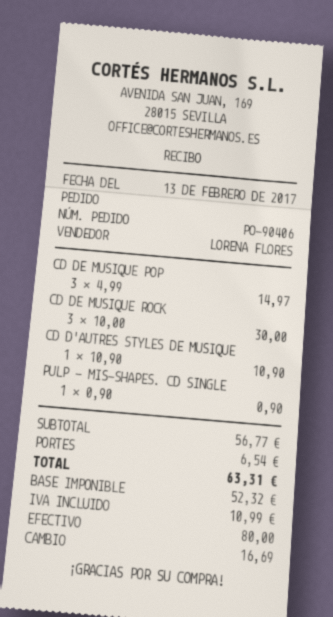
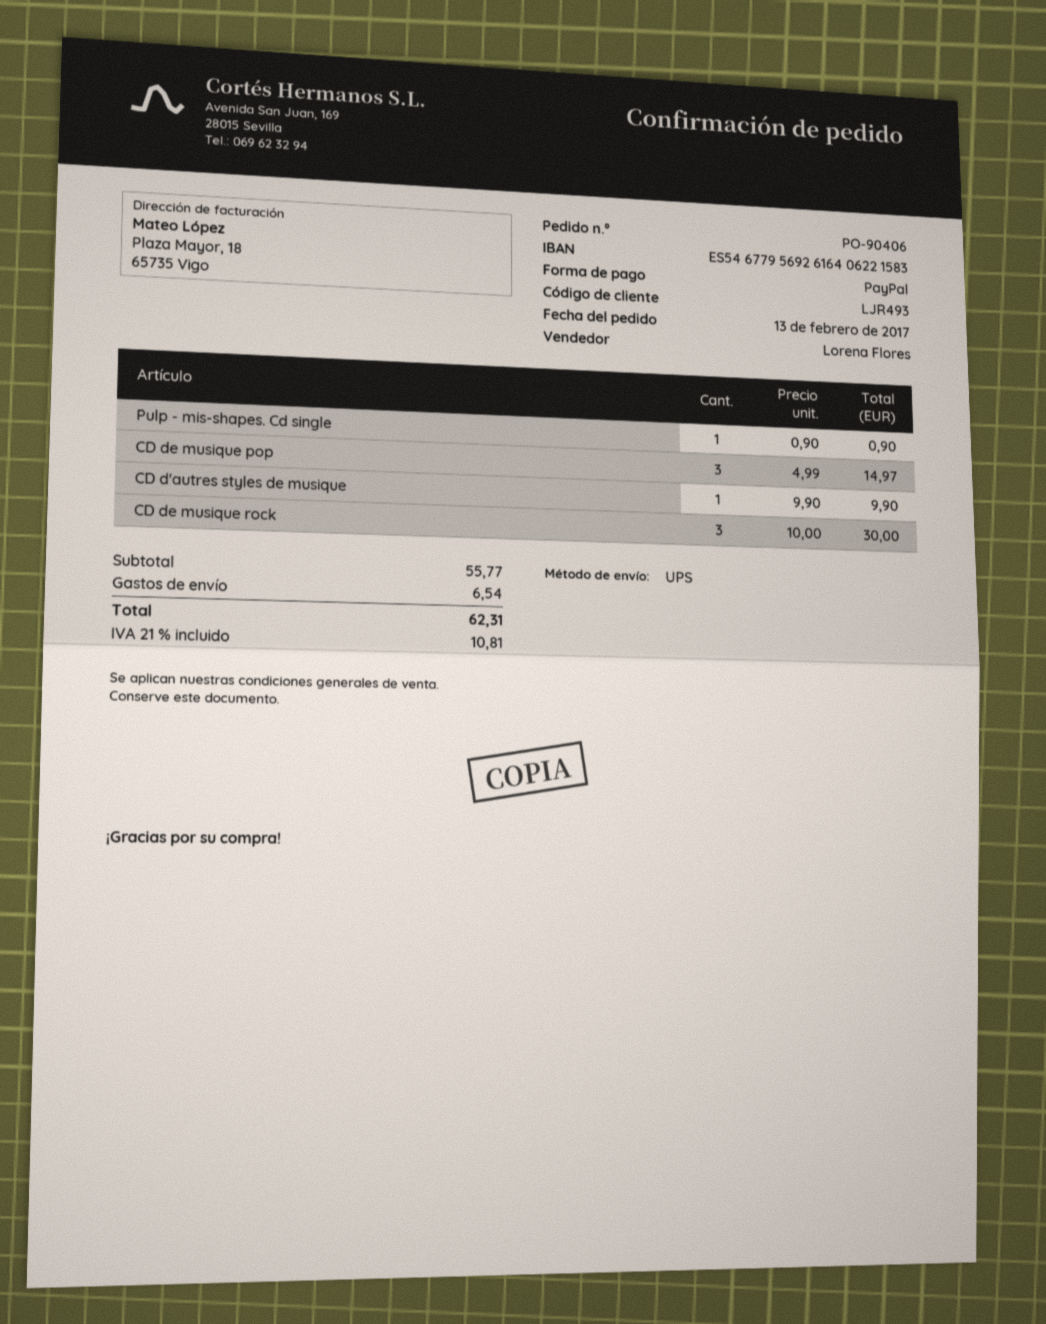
payment method: cash -> PayPal
CD D'AUTRES STYLES DE MUSIQUE: 1 x 10.90 = 10.90 -> 1 x 9.90 = 9.90
subtotal: 56.77 -> 55.77
tax: 10.99 -> 10.81
total: 63.31 -> 62.31

